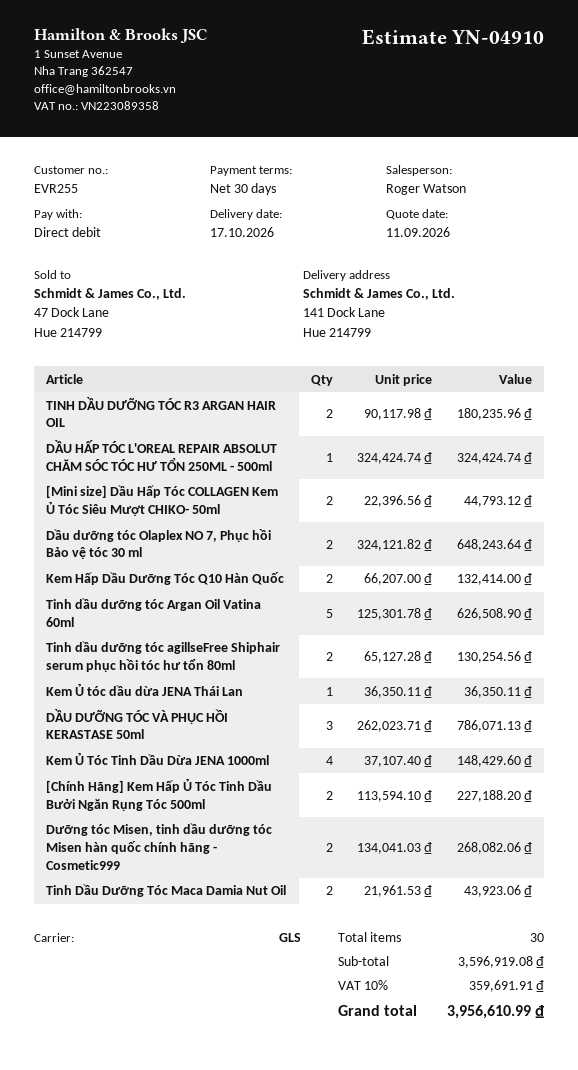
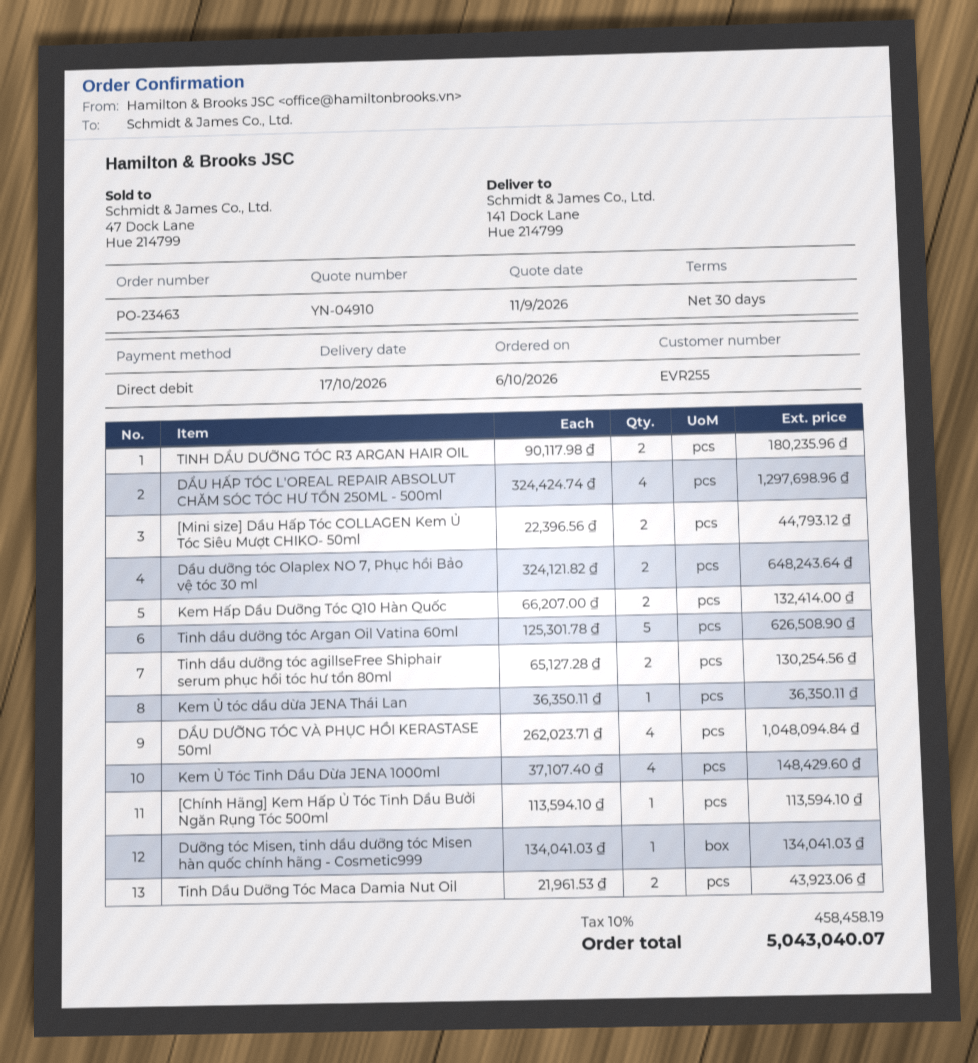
DẦU HẤP TÓC L'OREAL REPAIR ABSOLUT CHĂM SÓC TÓC HƯ TỔN 250ML - 500ml: 1 x 324424.74 = 324424.74 -> 4 x 324424.74 = 1297698.96
DẦU DƯỠNG TÓC VÀ PHỤC HỒI KERASTASE 50ml: 3 x 262023.71 = 786071.13 -> 4 x 262023.71 = 1048094.84
[Chính Hãng] Kem Hấp Ủ Tóc Tinh Dầu Bưởi Ngăn Rụng Tóc 500ml: 2 x 113594.10 = 227188.20 -> 1 x 113594.10 = 113594.10
Dưỡng tóc Misen, tinh dầu dưỡng tóc Misen hàn quốc chính hãng - Cosmetic999: 2 x 134041.03 = 268082.06 -> 1 x 134041.03 = 134041.03
tax: 10% = 359691.91 -> 10% = 458458.19
total: 3956610.99 -> 5043040.07

